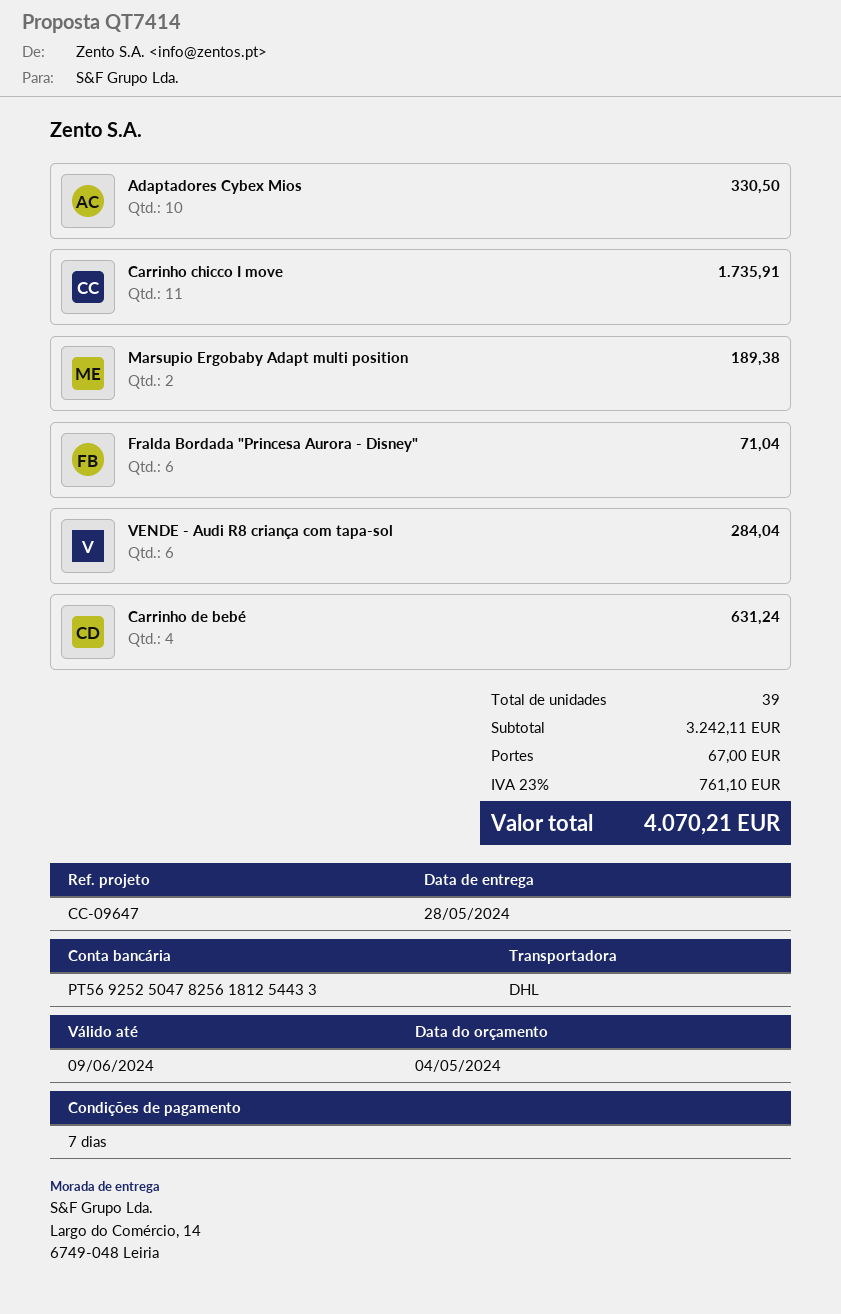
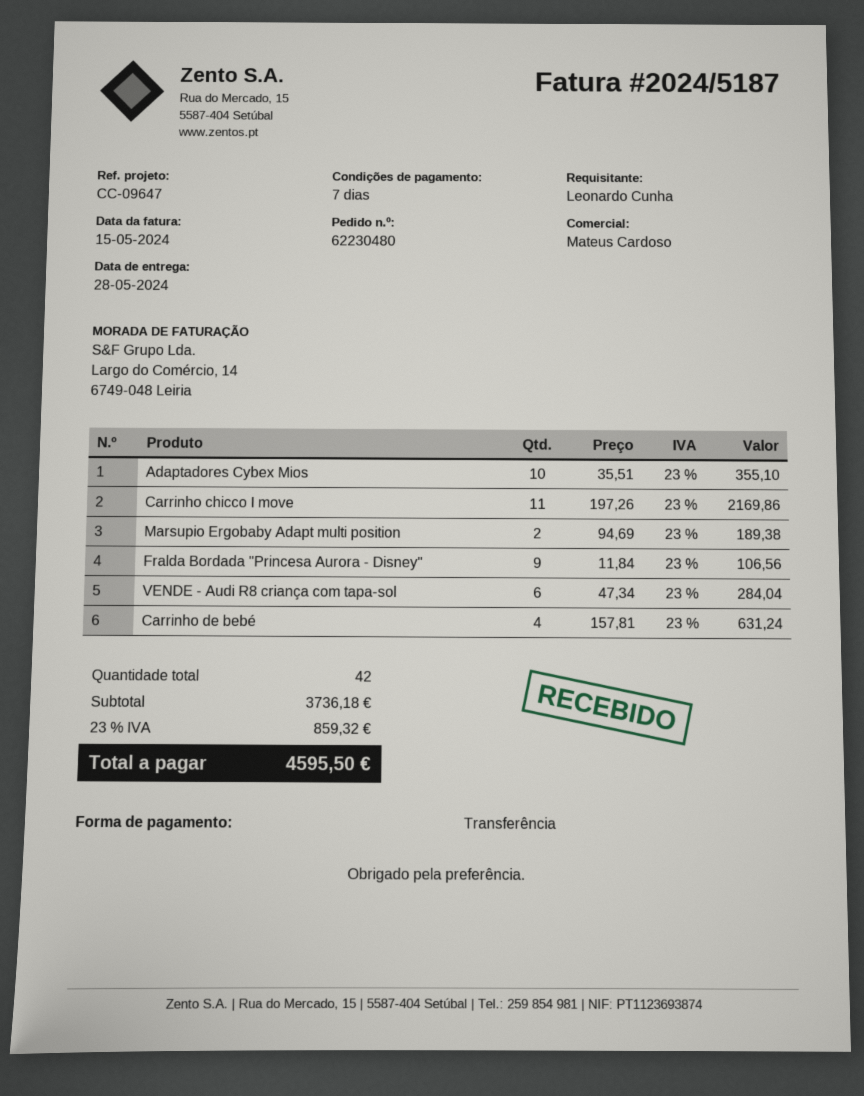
Adaptadores Cybex Mios: 10 for 330.50 -> 10 for 355.10
Carrinho chicco I move: 11 for 1735.91 -> 11 for 2169.86
Fralda Bordada "Princesa Aurora - Disney": 6 for 71.04 -> 9 for 106.56
total quantity: 39 -> 42
subtotal: 3242.11 -> 3736.18
shipping: 67.00 -> none
tax: 23% = 761.10 -> 23% = 859.32
total: 4070.21 -> 4595.50

